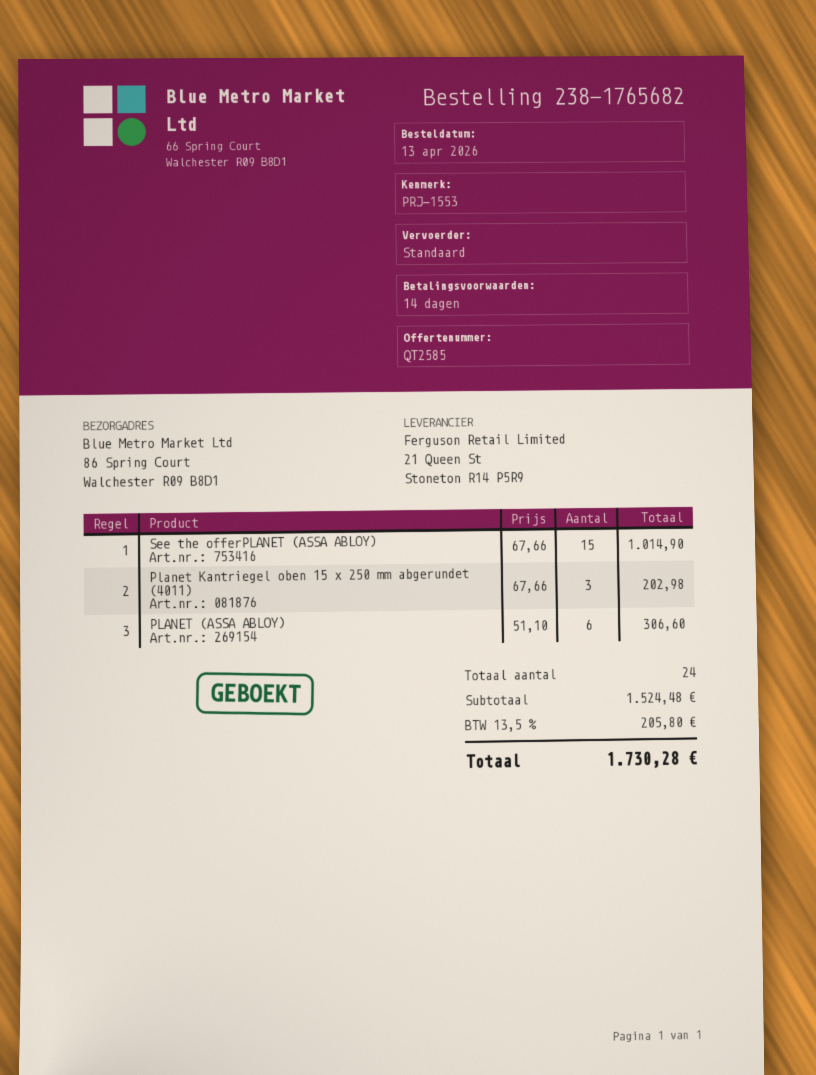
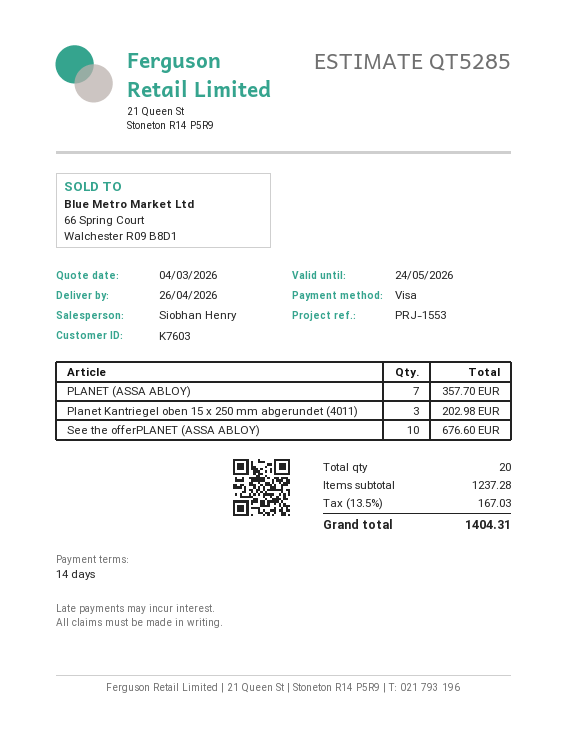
quote number: QT2585 -> QT5285
See the offerPLANET (ASSA ABLOY): 15 for 1014.90 -> 10 for 676.60
PLANET (ASSA ABLOY): 6 for 306.60 -> 7 for 357.70
total quantity: 24 -> 20
subtotal: 1524.48 -> 1237.28
tax: 13.5% = 205.80 -> 13.5% = 167.03
total: 1730.28 -> 1404.31

